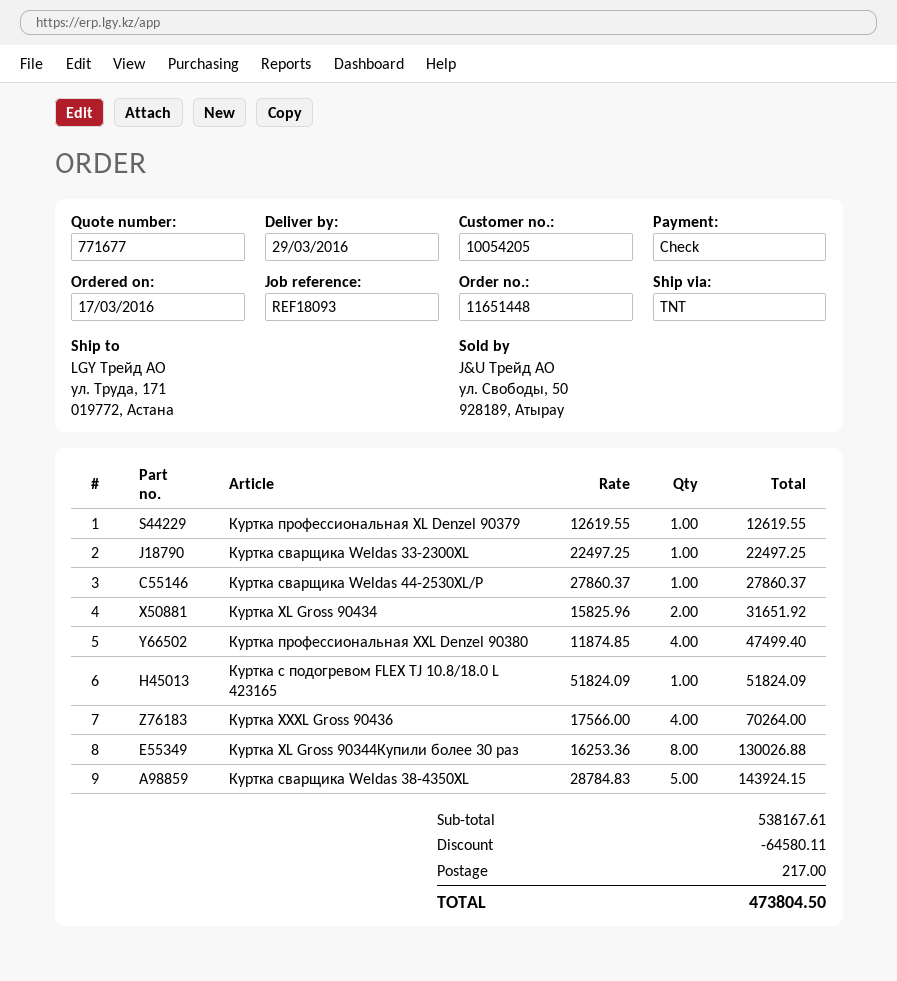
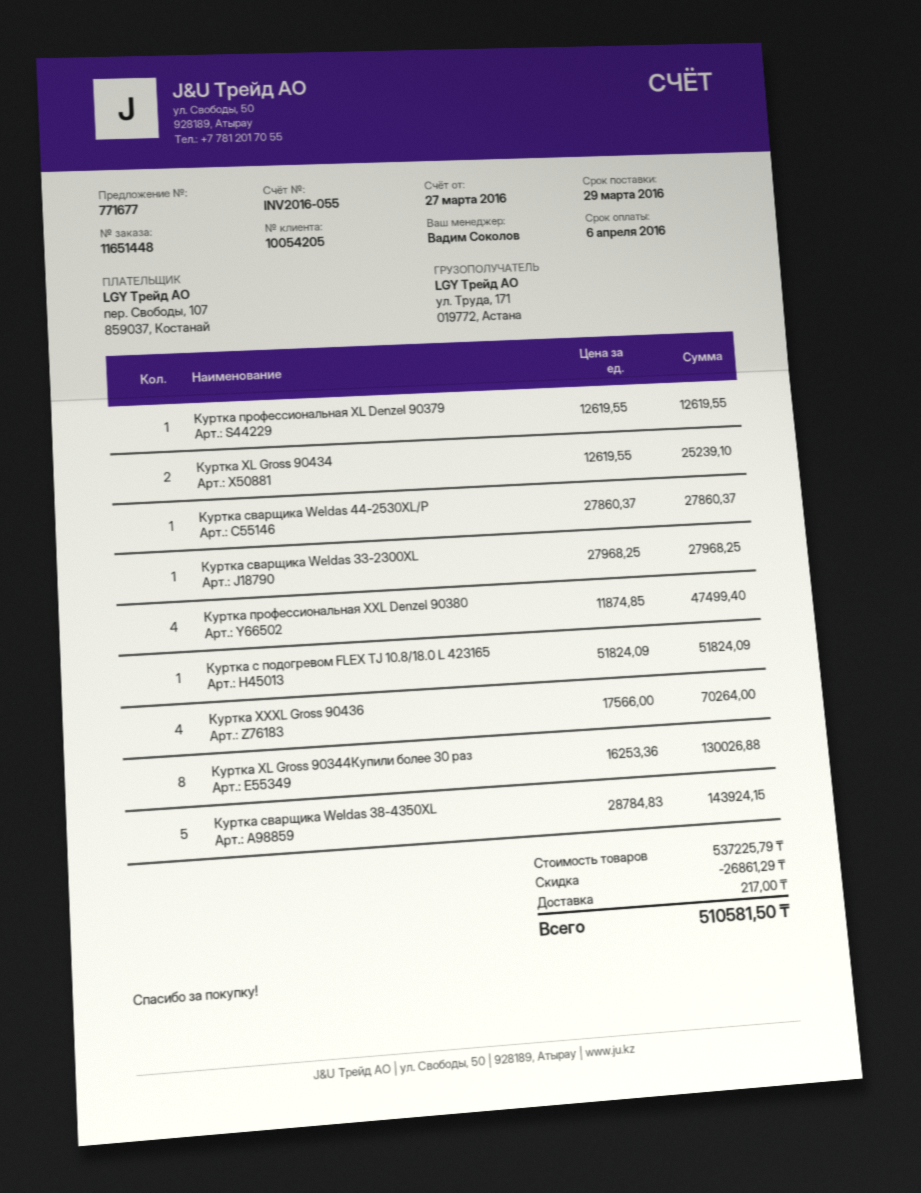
Куртка сварщика Weldas 33-2300XL: 1 x 22497.25 = 22497.25 -> 1 x 27968.25 = 27968.25
Куртка XL Gross 90434: 2 x 15825.96 = 31651.92 -> 2 x 12619.55 = 25239.10
subtotal: 538167.61 -> 537225.79
discount: 64580.11 -> 26861.29
total: 473804.50 -> 510581.50

